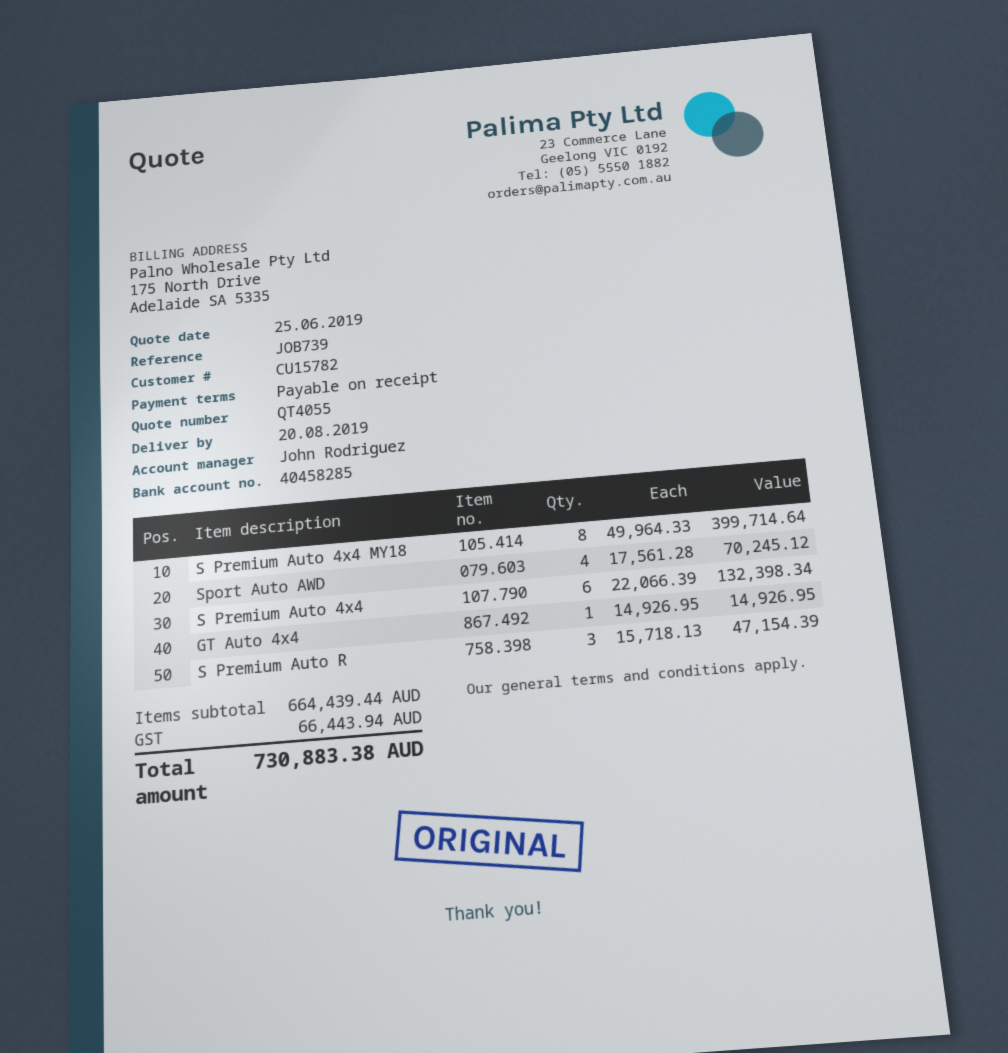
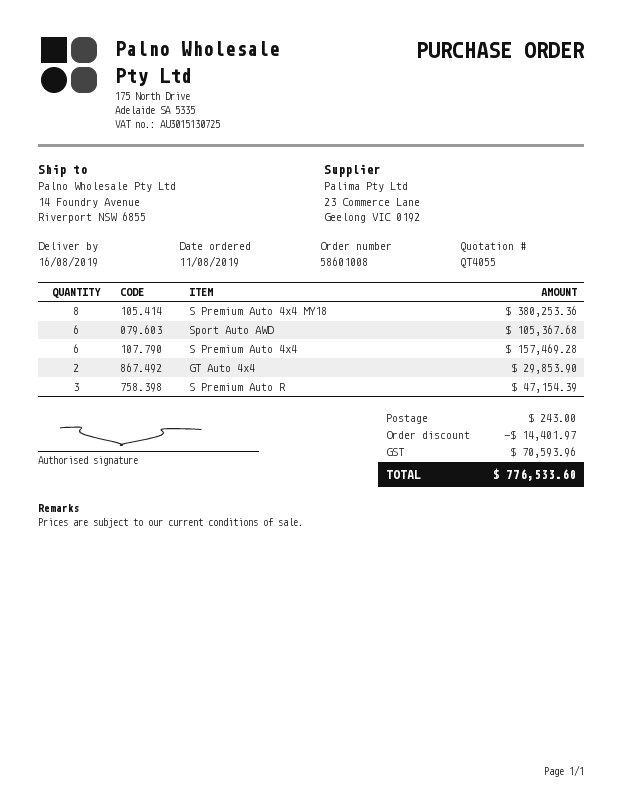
delivery date: 2019-08-20 -> 2019-08-16
S Premium Auto 4x4 MY18: 8 for 399714.64 -> 8 for 380253.36
Sport Auto AWD: 4 for 70245.12 -> 6 for 105367.68
S Premium Auto 4x4: 6 for 132398.34 -> 6 for 157469.28
GT Auto 4x4: 1 for 14926.95 -> 2 for 29853.90
discount: none -> 14401.97
shipping: none -> 243.00
tax: 66443.94 -> 70593.96
total: 730883.38 -> 776533.60

